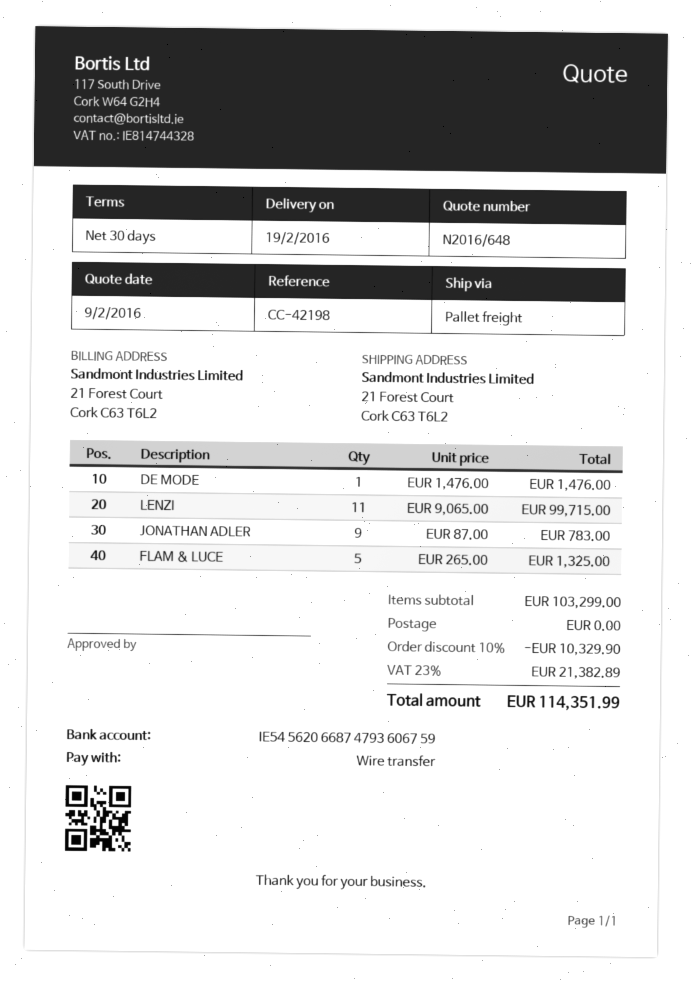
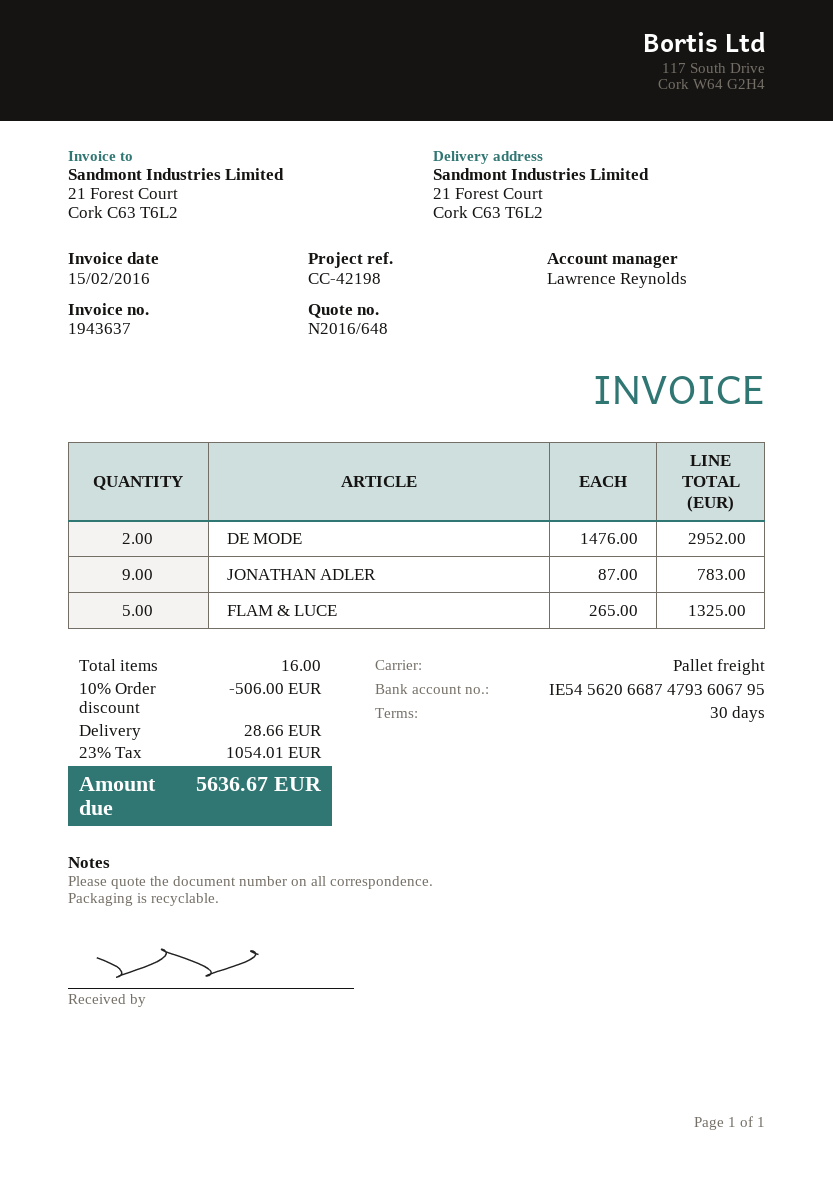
bank account: IE54562066874793606759 -> IE54562066874793606795
DE MODE: 1 x 1476.00 = 1476.00 -> 2 x 1476.00 = 2952.00
LENZI: 11 x 9065.00 = 99715.00 -> none
discount: 10% = 10329.90 -> 10% = 506.00
shipping: 0.00 -> 28.66
tax: 23% = 21382.89 -> 23% = 1054.01
total: 114351.99 -> 5636.67

